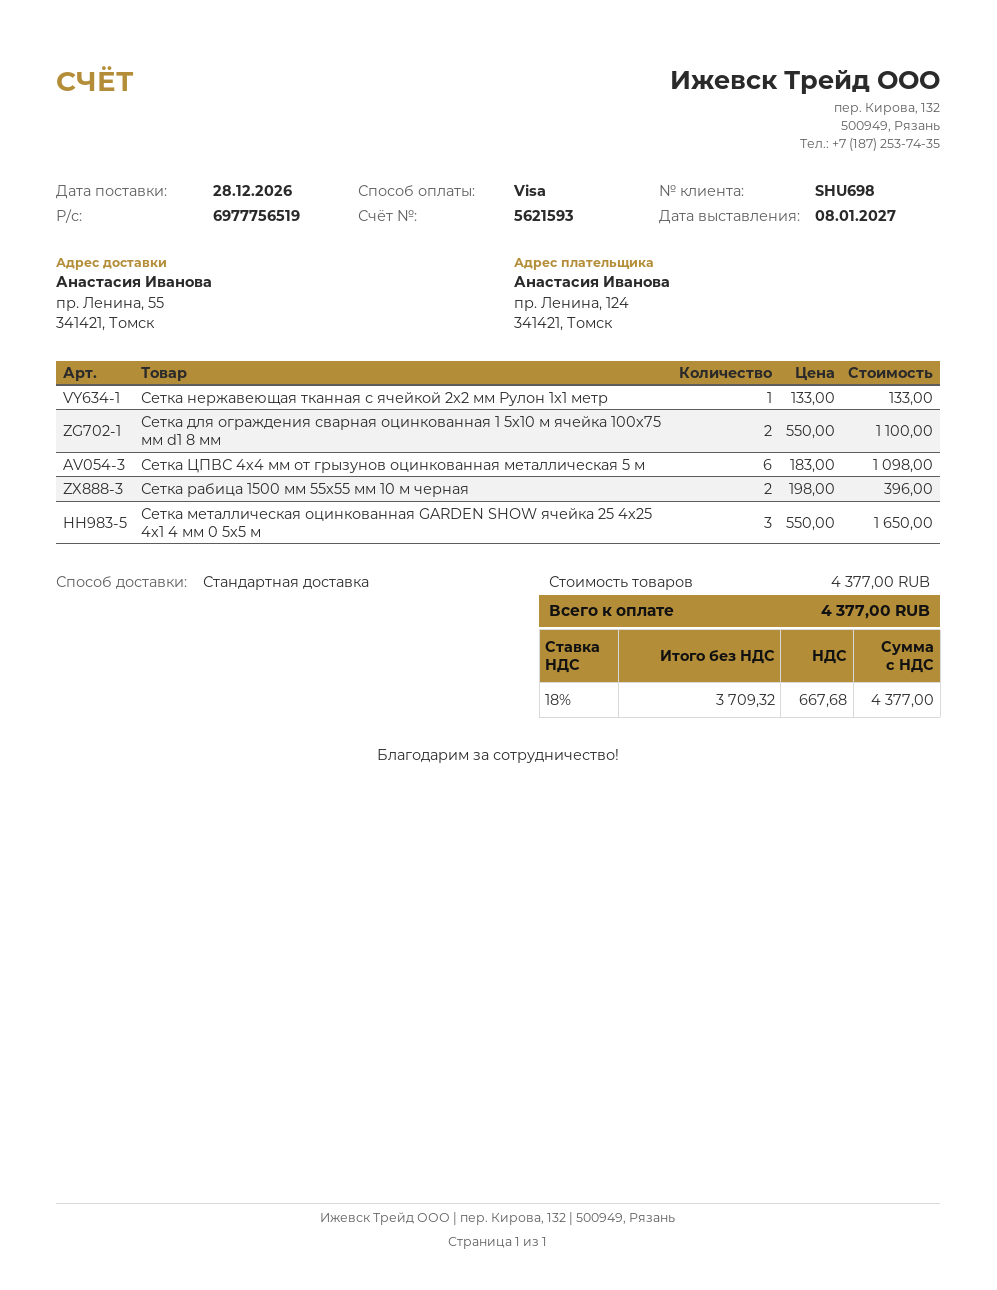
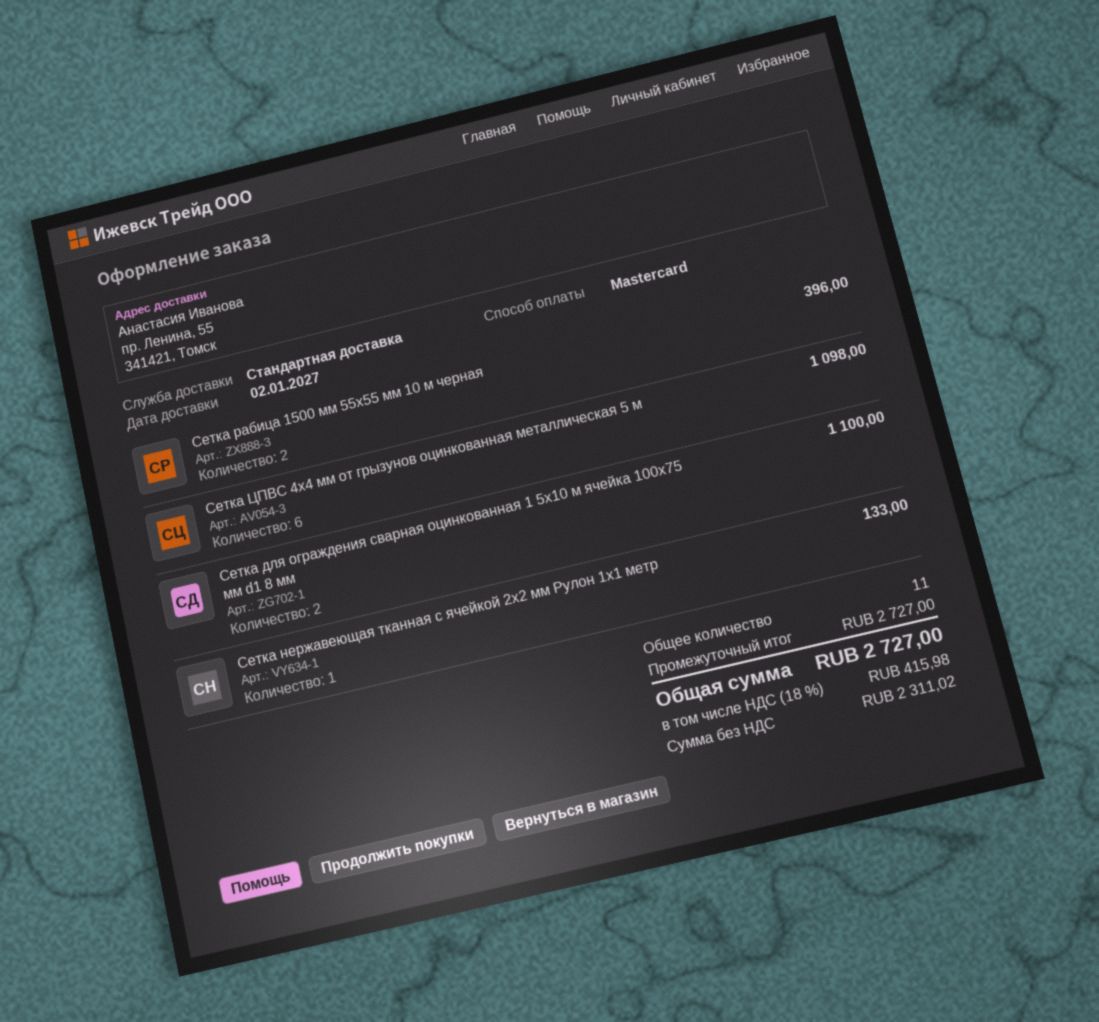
delivery date: 2026-12-28 -> 2027-01-02
payment method: Visa -> Mastercard
Сетка металлическая оцинкованная GARDEN SHOW ячейка 25 4х25 4х1 4 мм 0 5х5 м: 3 for 1650.00 -> none
subtotal: 4377.00 -> 2727.00
net: 3709.32 -> 2311.02
tax: 18% = 667.68 -> 18% = 415.98
total: 4377.00 -> 2727.00

